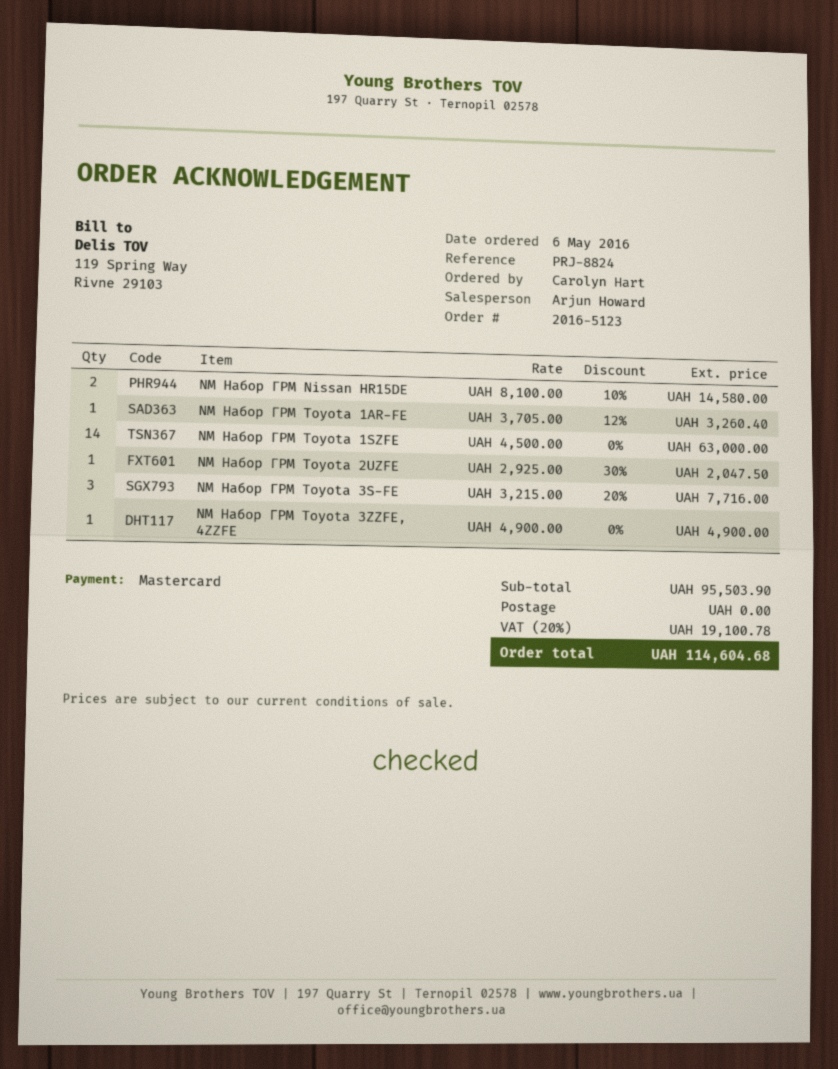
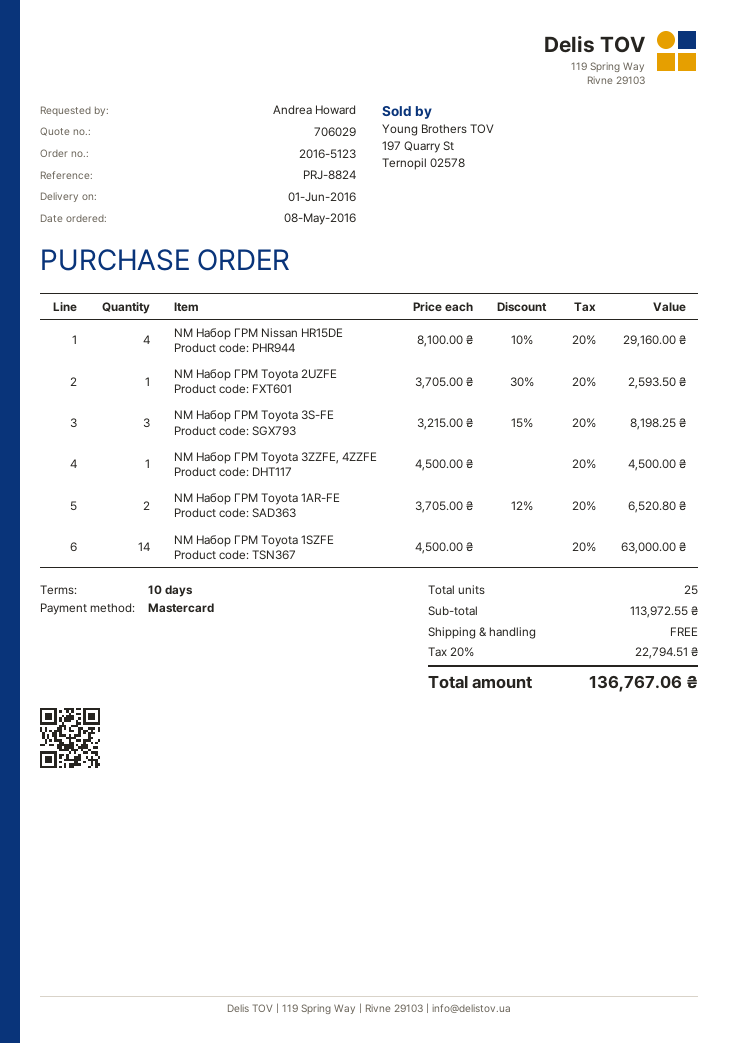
order date: 2016-05-06 -> 2016-05-08
ordered by: Carolyn Hart -> Andrea Howard
NM Набор ГРМ Nissan HR15DE: 2 x 8100.00 - 10% = 14580.00 -> 4 x 8100.00 - 10% = 29160.00
NM Набор ГРМ Toyota 1AR-FE: 1 x 3705.00 - 12% = 3260.40 -> 2 x 3705.00 - 12% = 6520.80
NM Набор ГРМ Toyota 2UZFE: 1 x 2925.00 - 30% = 2047.50 -> 1 x 3705.00 - 30% = 2593.50
NM Набор ГРМ Toyota 3S-FE: 3 x 3215.00 - 20% = 7716.00 -> 3 x 3215.00 - 15% = 8198.25
NM Набор ГРМ Toyota 3ZZFE, 4ZZFE: 1 x 4900.00 = 4900.00 -> 1 x 4500.00 = 4500.00
subtotal: 95503.90 -> 113972.55
tax: 20% = 19100.78 -> 20% = 22794.51
total: 114604.68 -> 136767.06

